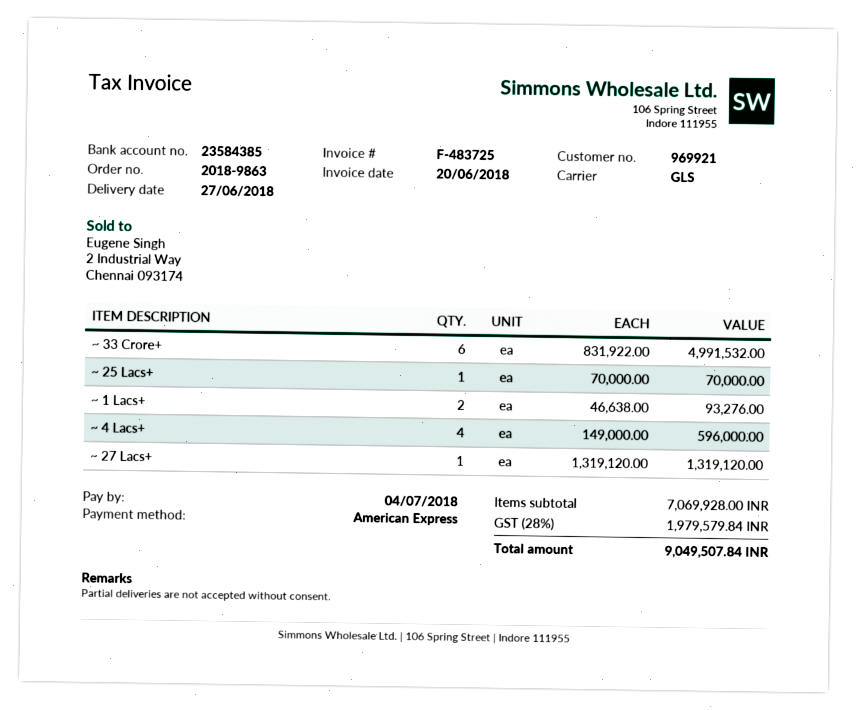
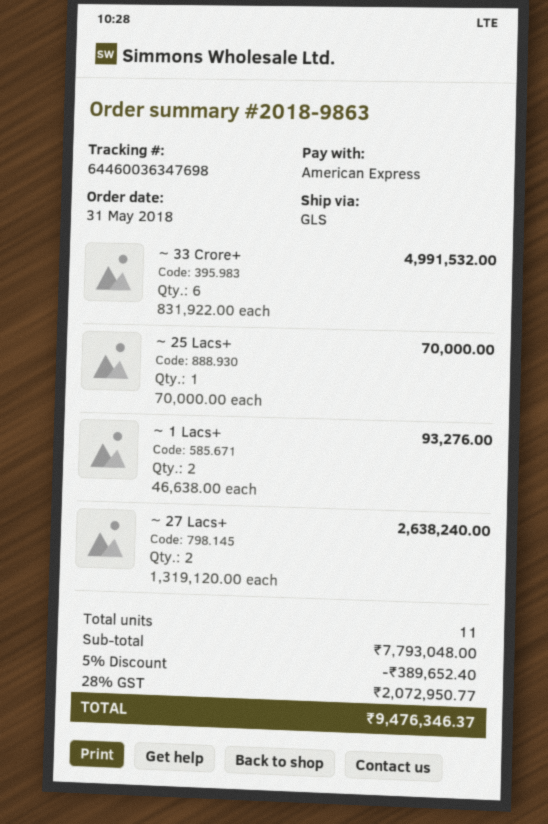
~ 4 Lacs+: 4 x 149000.00 = 596000.00 -> none
~ 27 Lacs+: 1 x 1319120.00 = 1319120.00 -> 2 x 1319120.00 = 2638240.00
subtotal: 7069928.00 -> 7793048.00
discount: none -> 5% = 389652.40
tax: 28% = 1979579.84 -> 28% = 2072950.77
total: 9049507.84 -> 9476346.37

